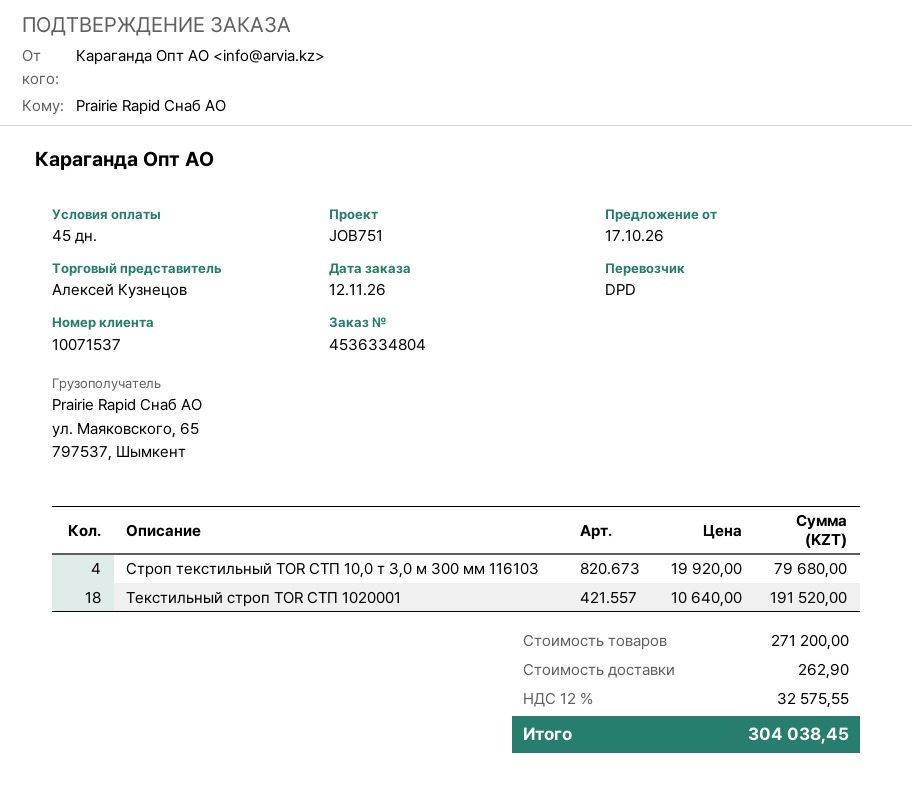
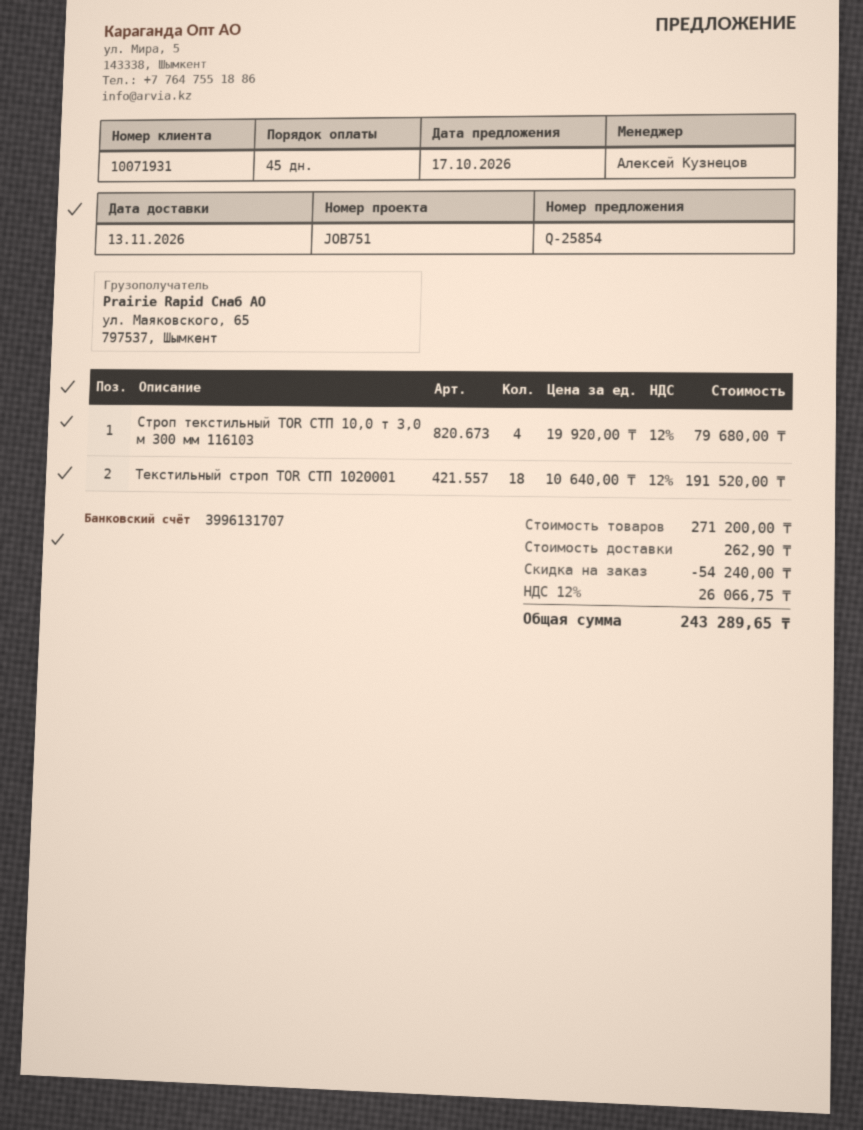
customer number: 10071537 -> 10071931
discount: none -> 54240.00
tax: 12% = 32575.55 -> 12% = 26066.75
total: 304038.45 -> 243289.65

